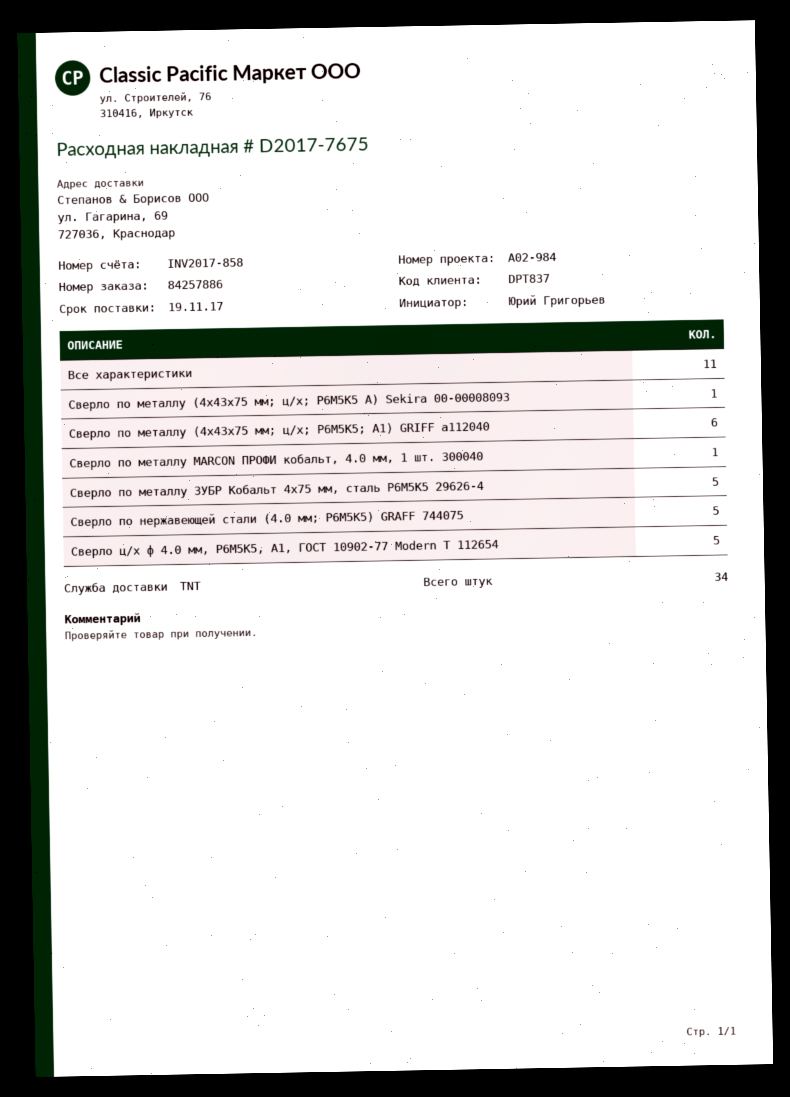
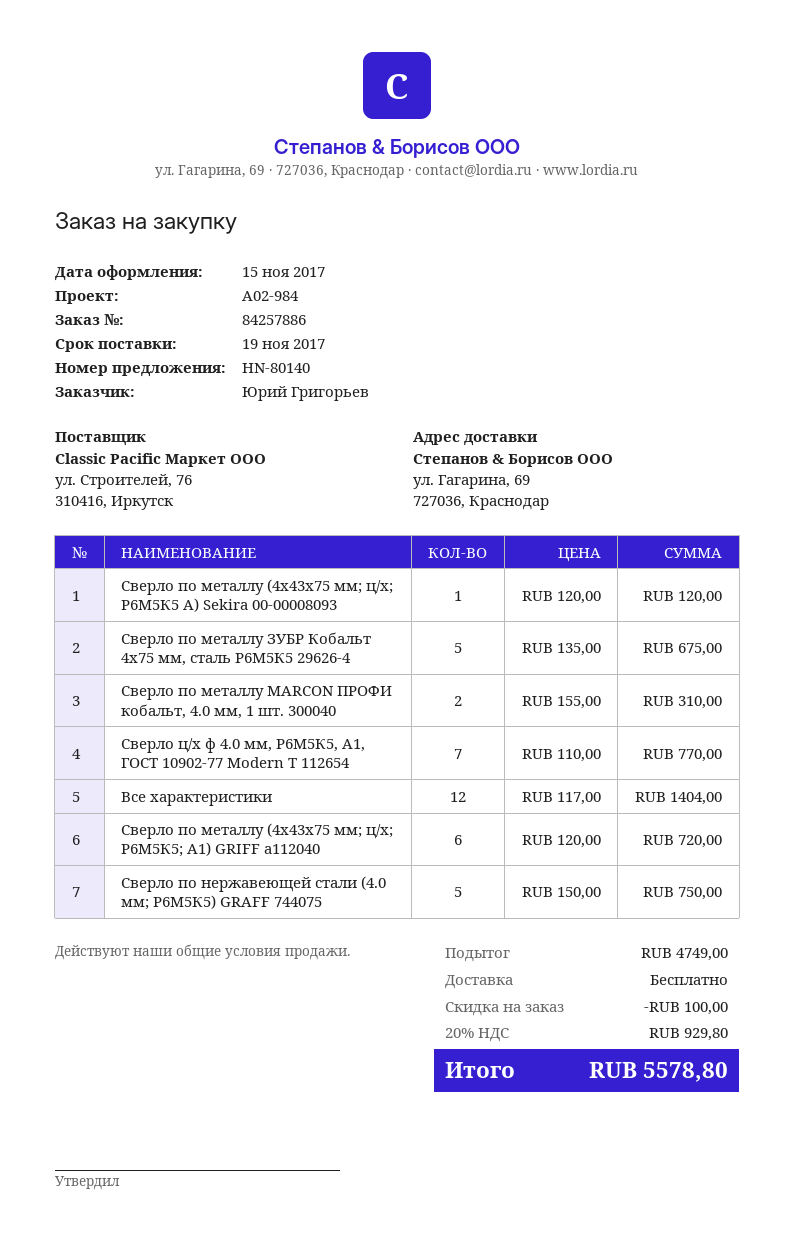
Все характеристики: 11 -> 12
Сверло по металлу MARCON ПРОФИ кобальт, 4.0 мм, 1 шт. 300040: 1 -> 2
Сверло ц/х ф 4.0 мм, Р6М5К5, А1, ГОСТ 10902-77 Modern T 112654: 5 -> 7

